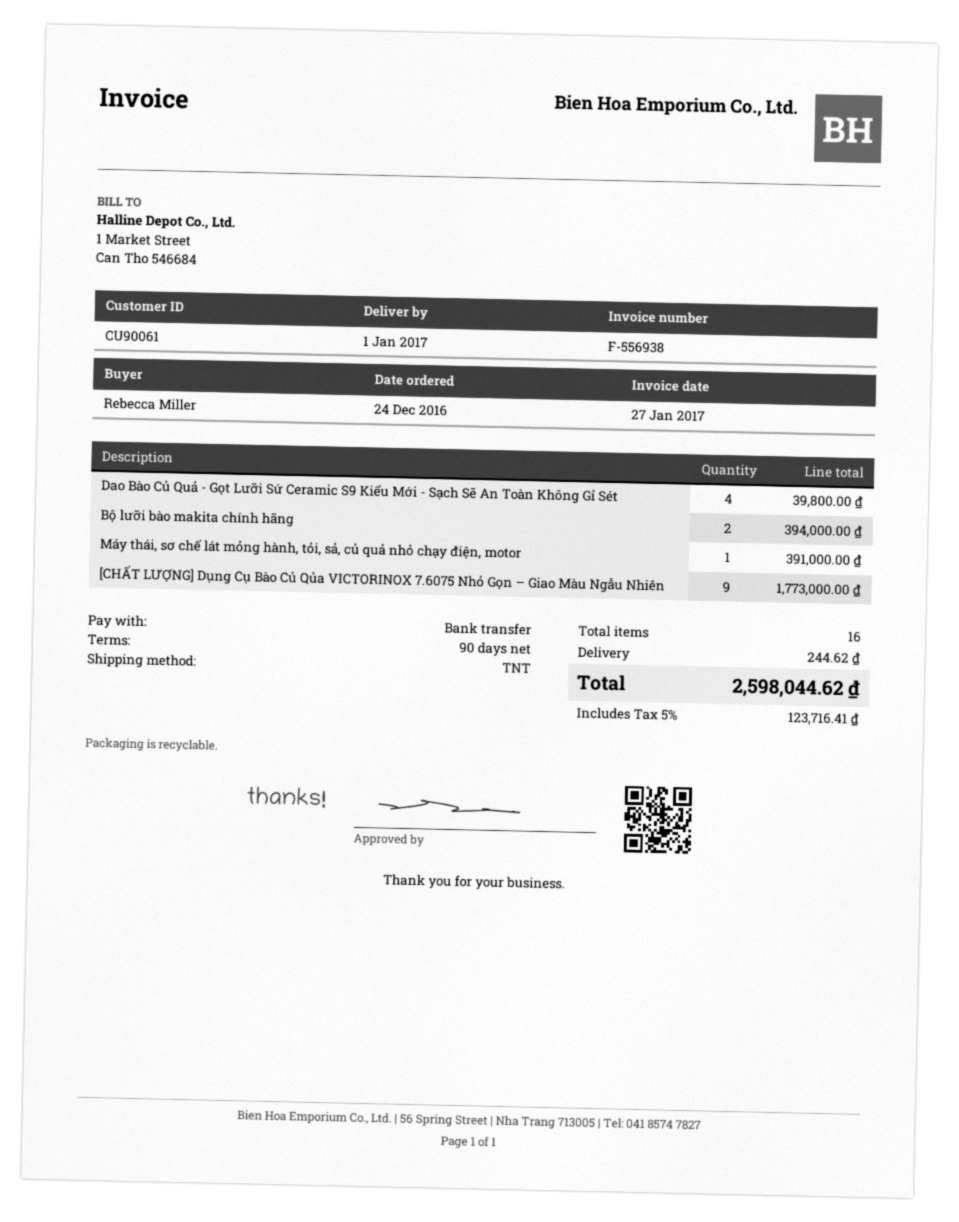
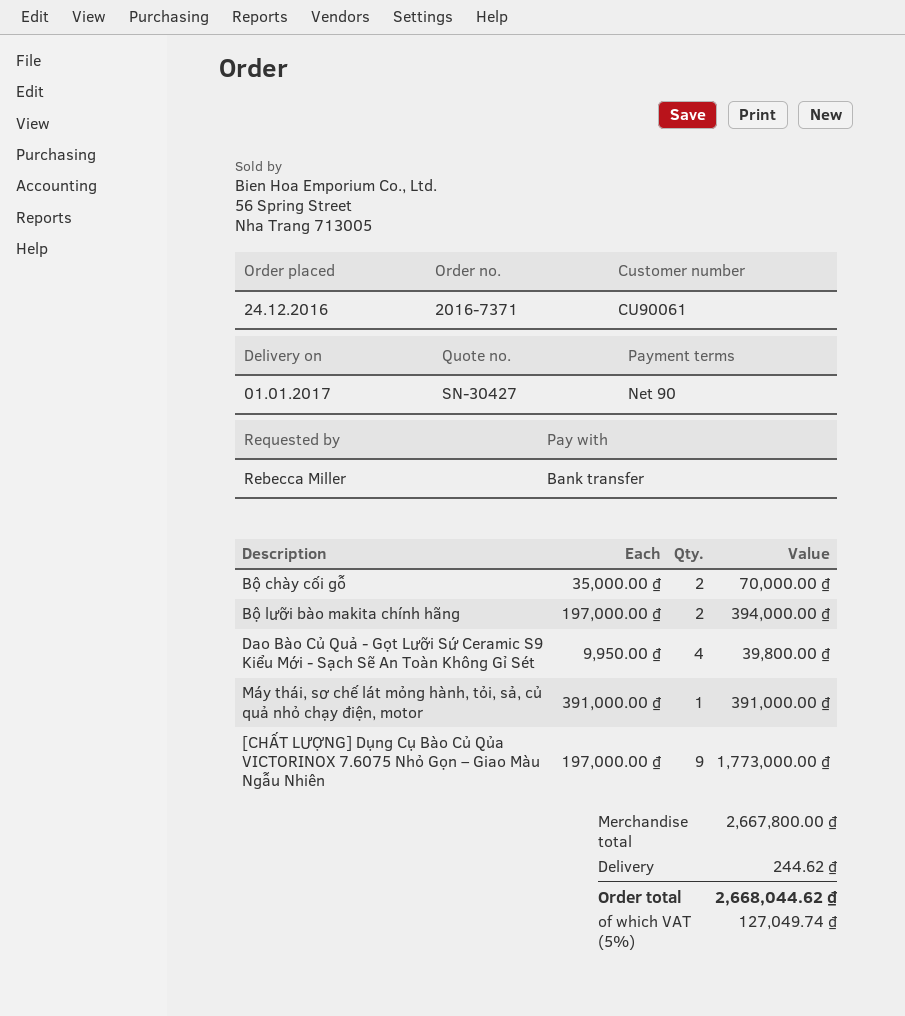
Bộ chày cối gỗ: none -> 2 for 70000.00
tax: 5% = 123716.41 -> 5% = 127049.74
total: 2598044.62 -> 2668044.62

